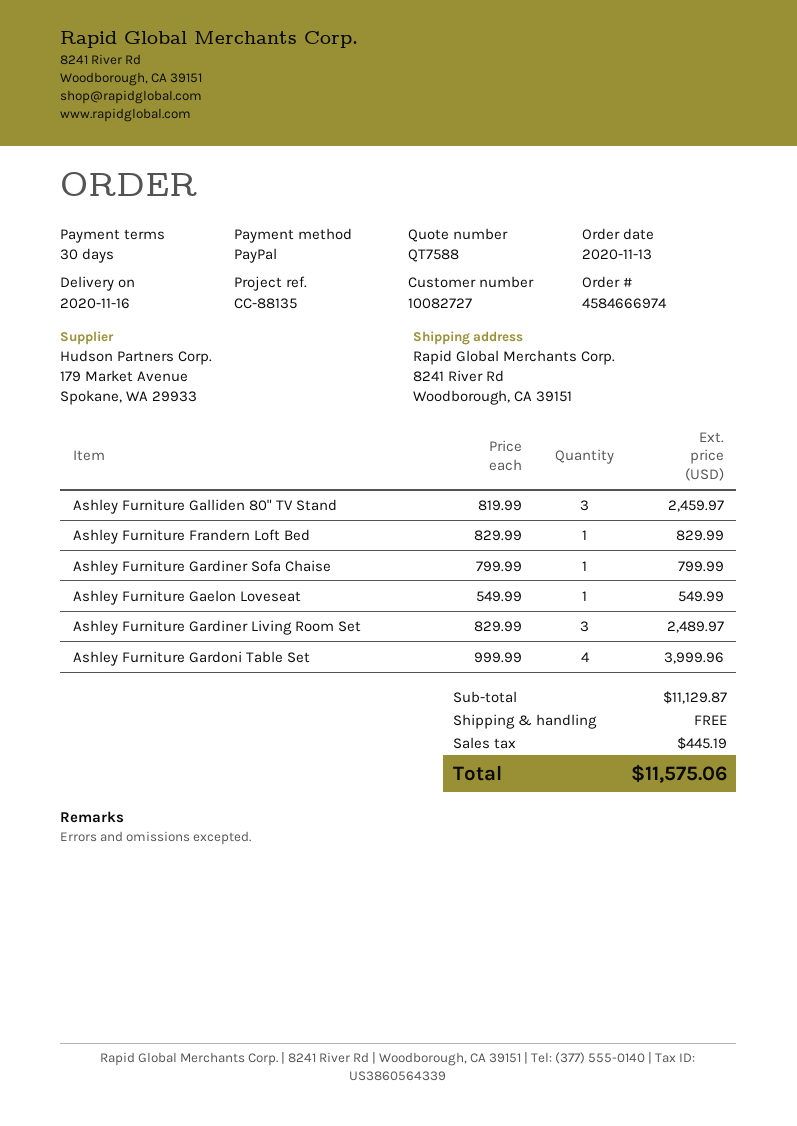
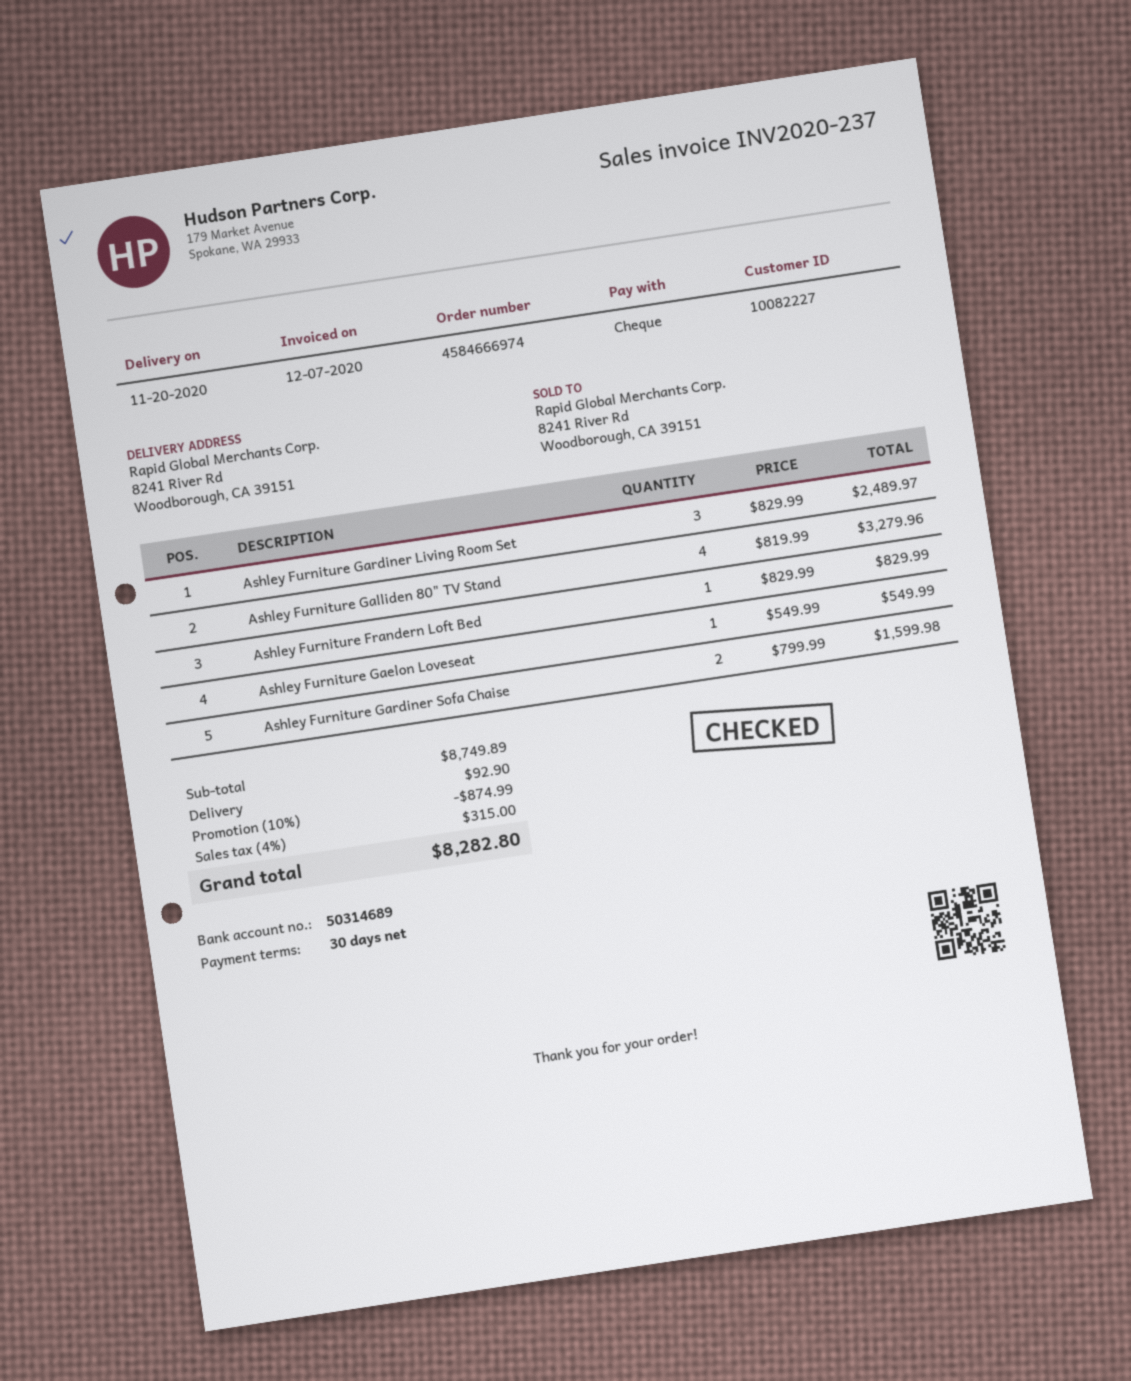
delivery date: 2020-11-16 -> 2020-11-20
customer number: 10082727 -> 10082227
payment method: PayPal -> cheque
Ashley Furniture Galliden 80" TV Stand: 3 x 819.99 = 2459.97 -> 4 x 819.99 = 3279.96
Ashley Furniture Gardiner Sofa Chaise: 1 x 799.99 = 799.99 -> 2 x 799.99 = 1599.98
Ashley Furniture Gardoni Table Set: 4 x 999.99 = 3999.96 -> none
subtotal: 11129.87 -> 8749.89
discount: none -> 10% = 874.99
shipping: 0.00 -> 92.90
tax: 445.19 -> 315.00
total: 11575.06 -> 8282.80

